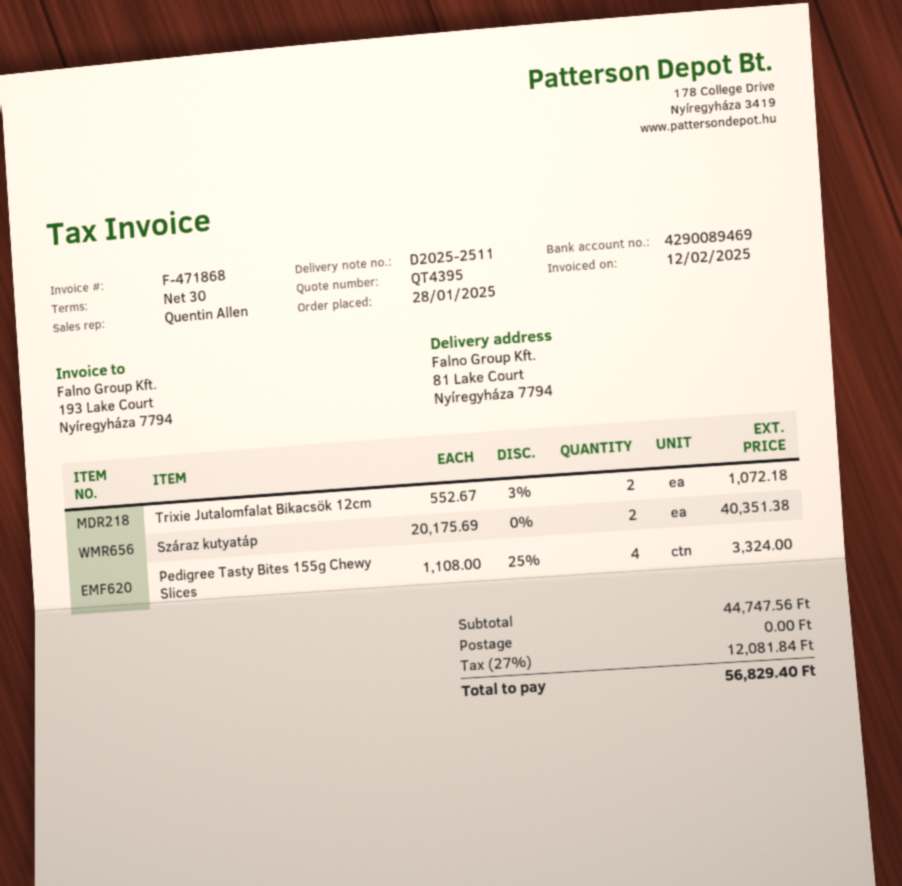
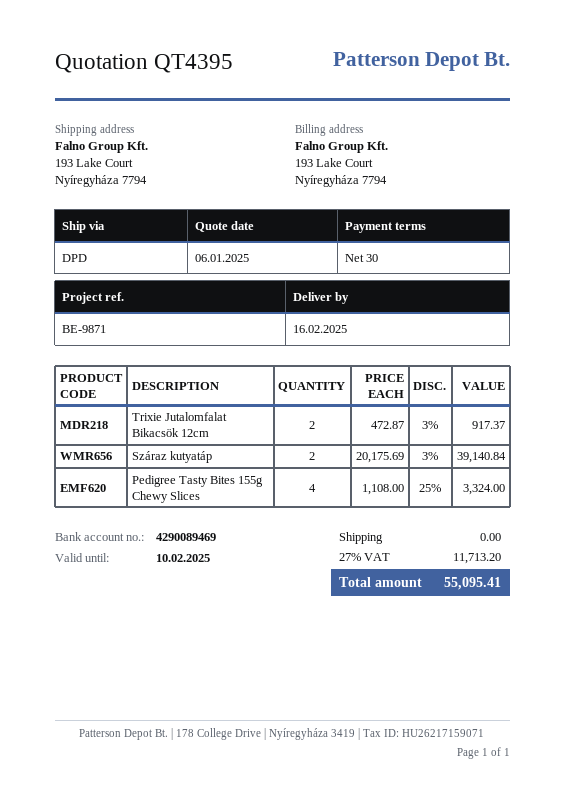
ship to: 81 Lake Court, Nyíregyháza 7794 -> 193 Lake Court, Nyíregyháza 7794
Trixie Jutalomfalat Bikacsök 12cm: 2 x 552.67 - 3% = 1072.18 -> 2 x 472.87 - 3% = 917.37
Száraz kutyatáp: 2 x 20175.69 = 40351.38 -> 2 x 20175.69 - 3% = 39140.84
tax: 27% = 12081.84 -> 27% = 11713.20
total: 56829.40 -> 55095.41

